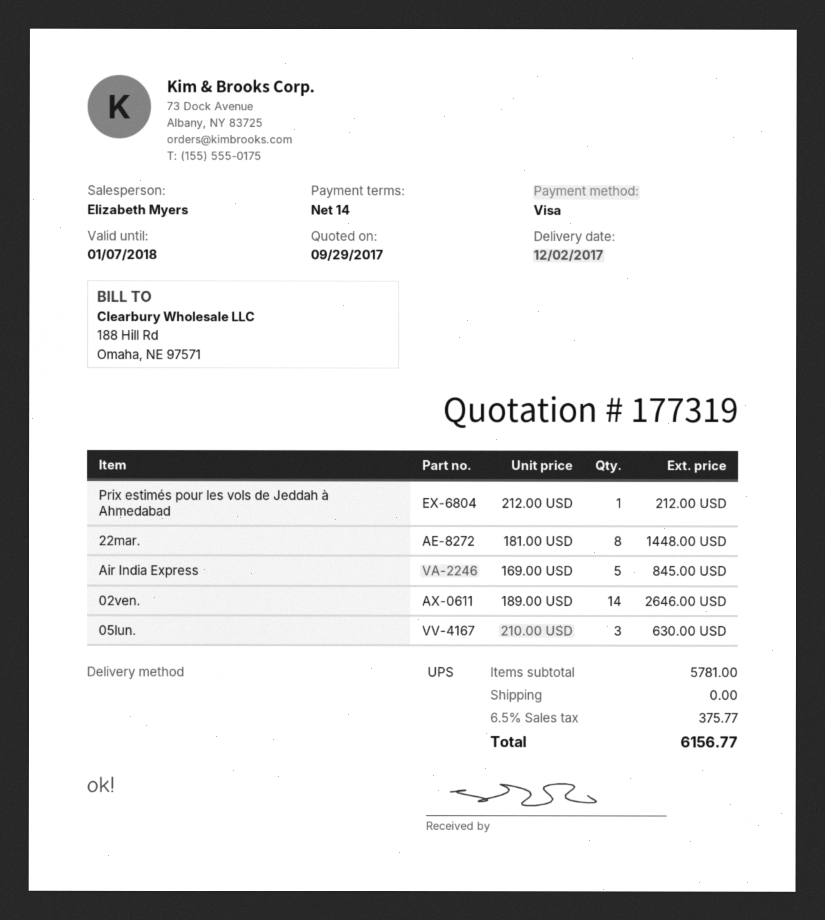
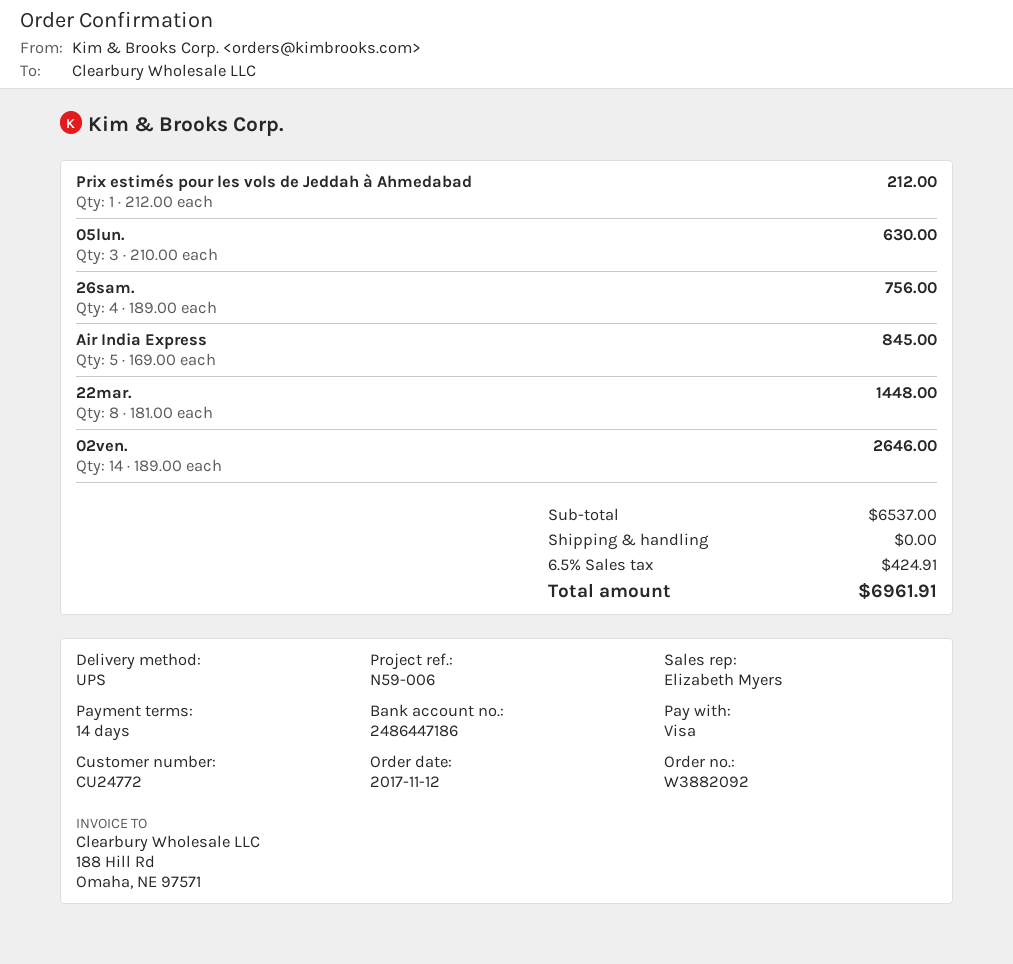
26sam.: none -> 4 x 189.00 = 756.00
subtotal: 5781.00 -> 6537.00
tax: 6.5% = 375.77 -> 6.5% = 424.91
total: 6156.77 -> 6961.91

